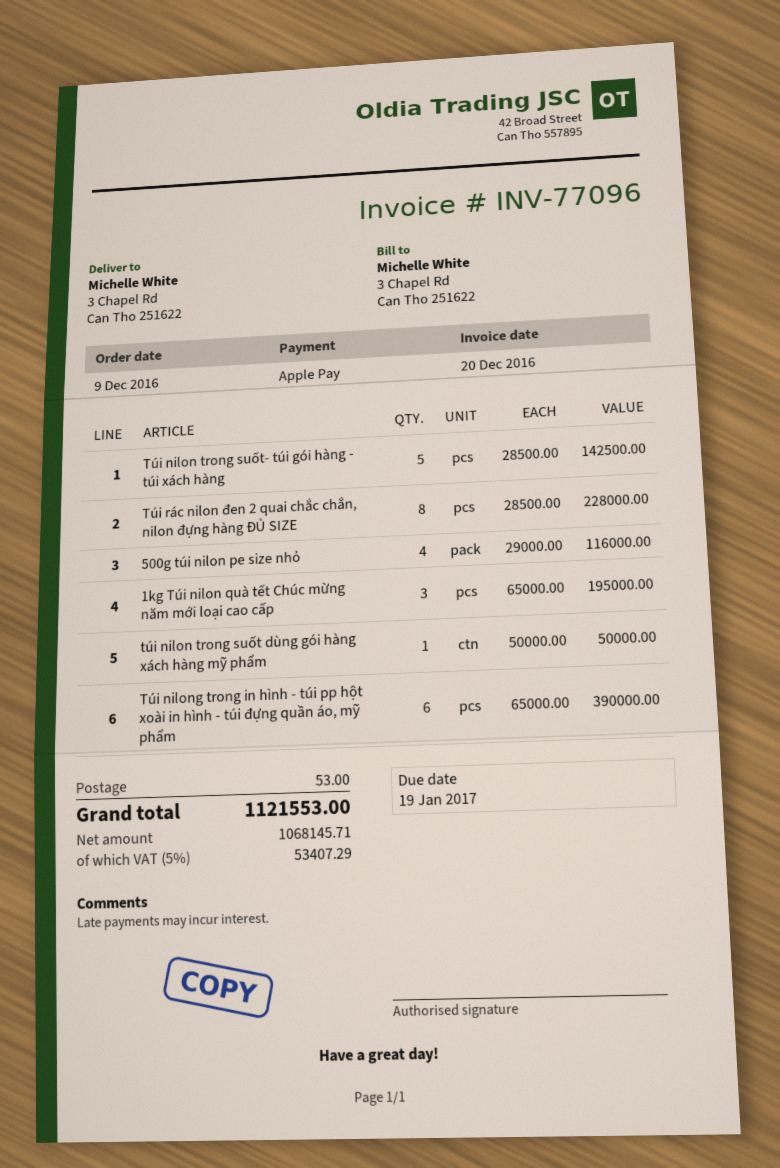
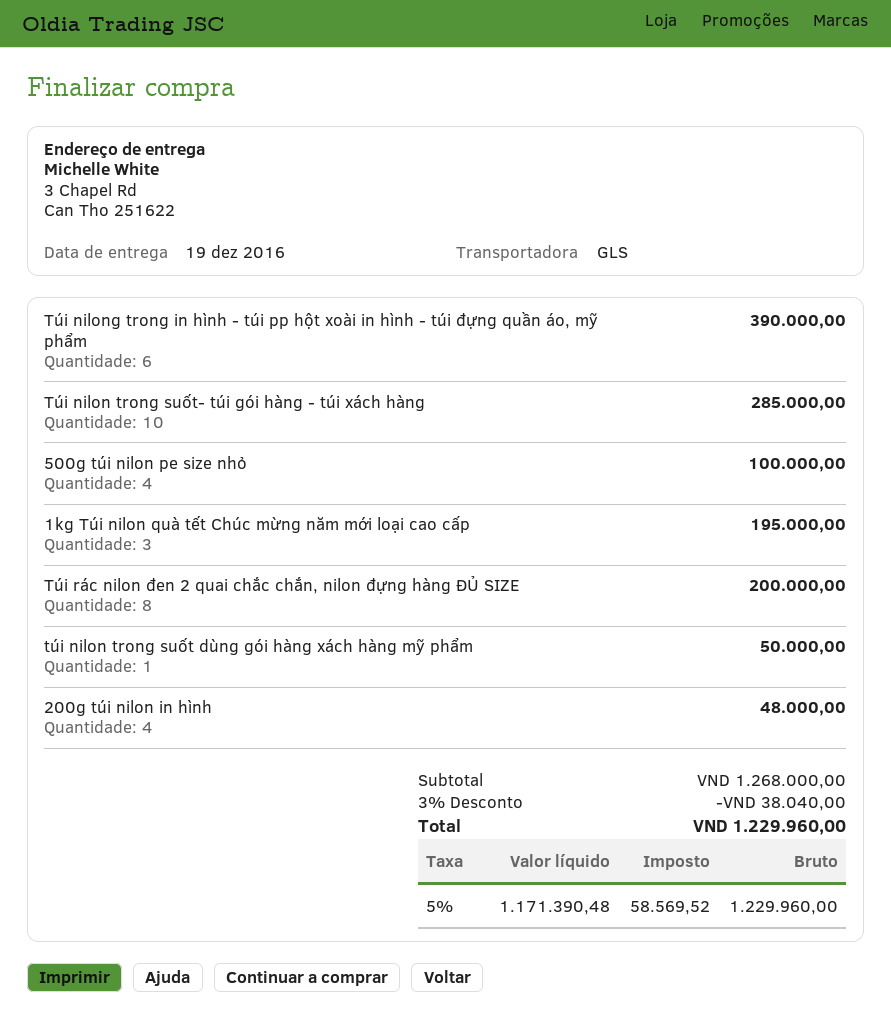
Túi nilon trong suốt- túi gói hàng - túi xách hàng: 5 for 142500.00 -> 10 for 285000.00
Túi rác nilon đen 2 quai chắc chắn, nilon đựng hàng ĐỦ SIZE: 8 for 228000.00 -> 8 for 200000.00
500g túi nilon pe size nhỏ: 4 for 116000.00 -> 4 for 100000.00
200g túi nilon in hình: none -> 4 for 48000.00
discount: none -> 3% = 38040.00
shipping: 53.00 -> none
net: 1068145.71 -> 1171390.48
tax: 5% = 53407.29 -> 5% = 58569.52
total: 1121553.00 -> 1229960.00

